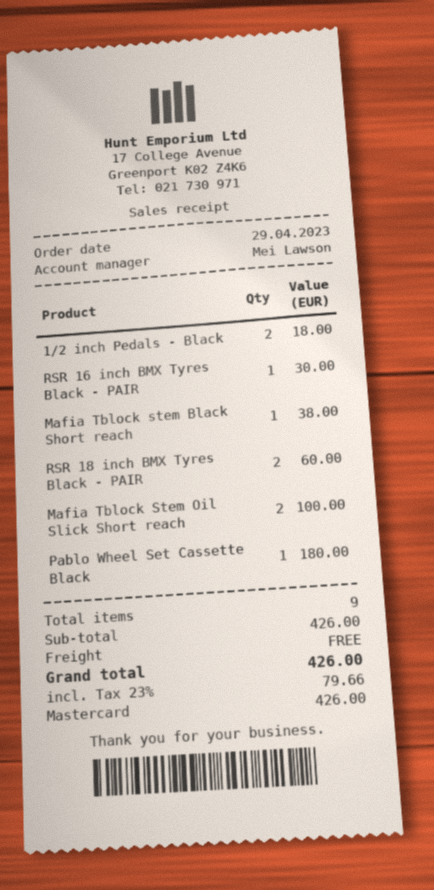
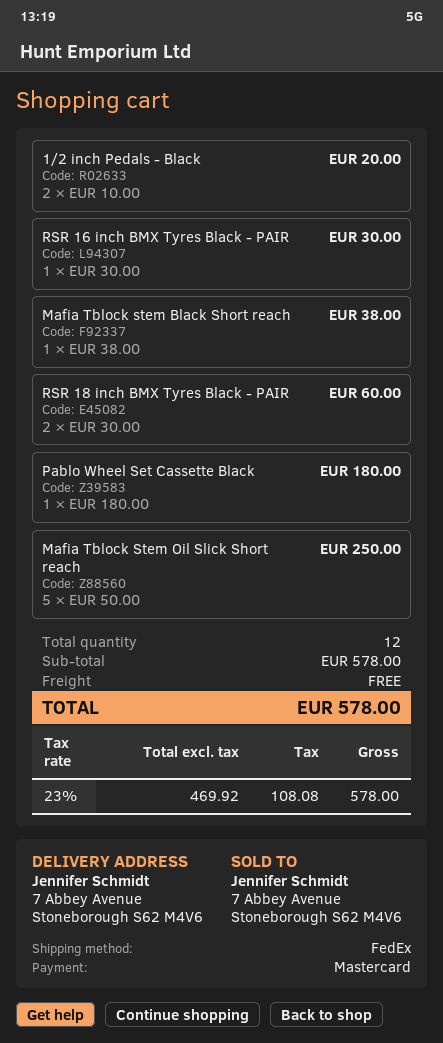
1/2 inch Pedals - Black: 2 for 18.00 -> 2 for 20.00
Mafia Tblock Stem Oil Slick Short reach: 2 for 100.00 -> 5 for 250.00
total quantity: 9 -> 12
subtotal: 426.00 -> 578.00
tax: 23% = 79.66 -> 23% = 108.08
total: 426.00 -> 578.00

